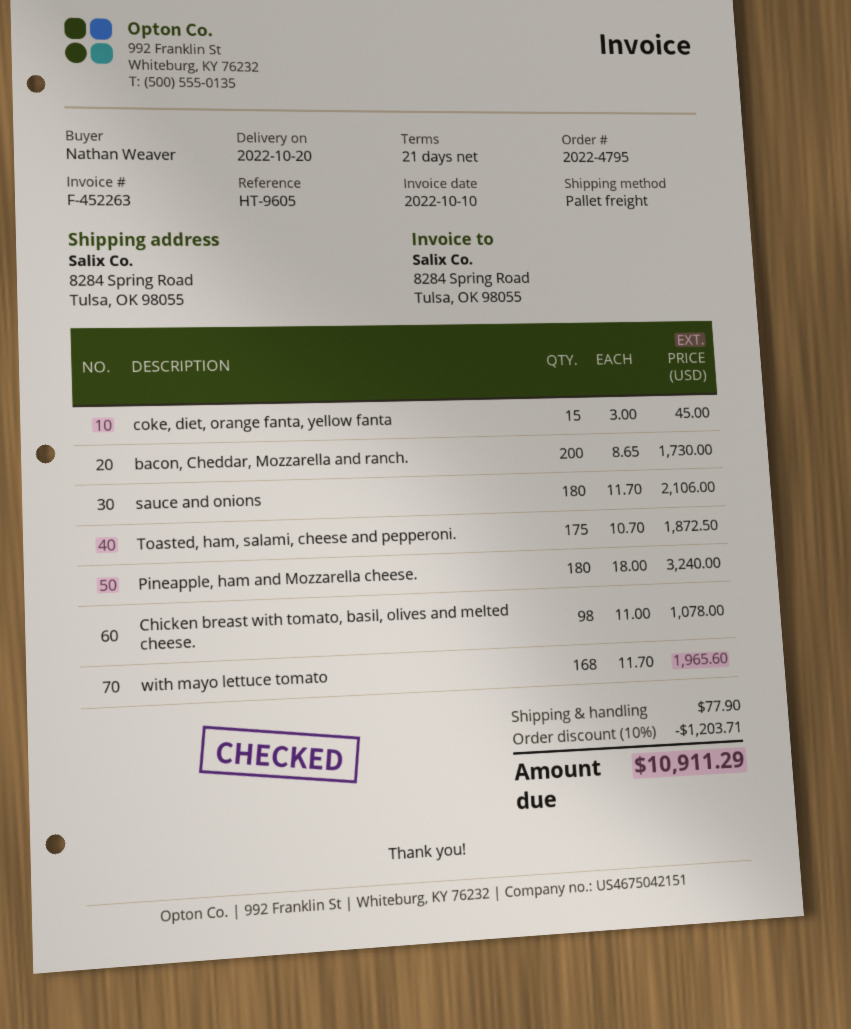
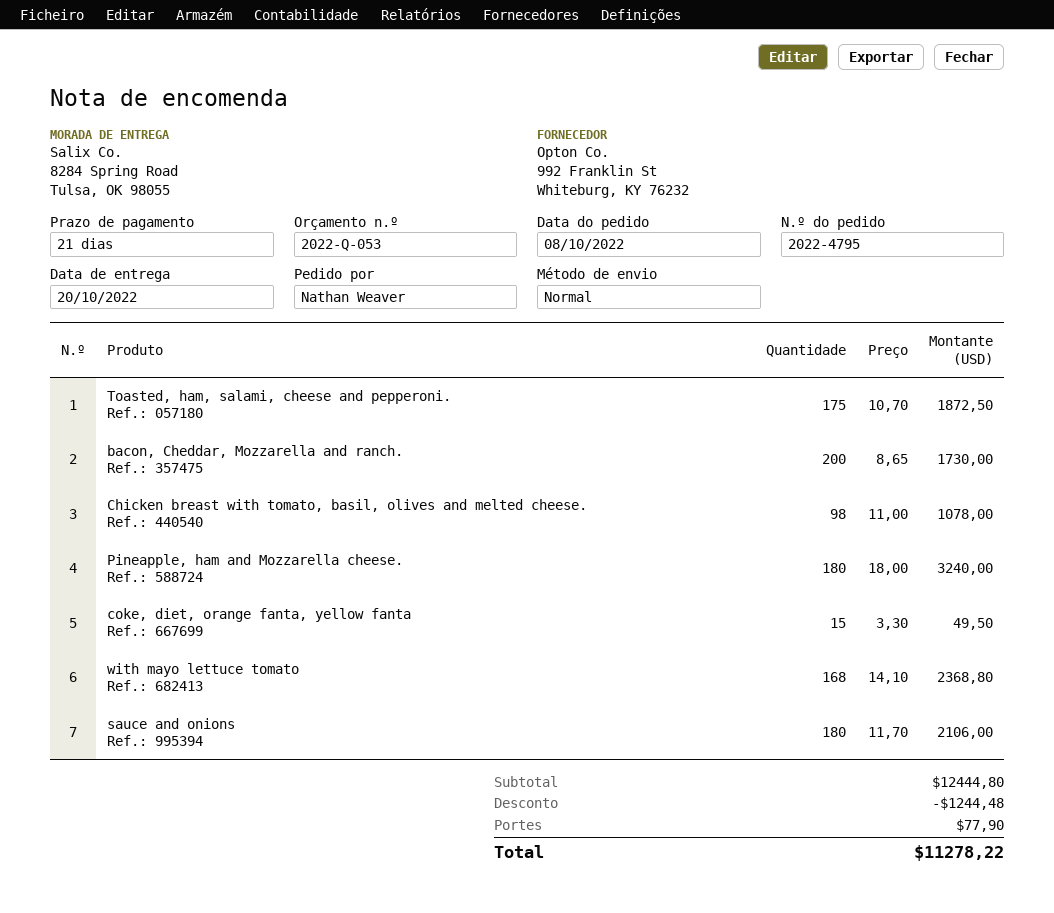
shipping method: pallet freight -> standard
coke, diet, orange fanta, yellow fanta: 15 x 3.00 = 45.00 -> 15 x 3.30 = 49.50
with mayo lettuce tomato: 168 x 11.70 = 1965.60 -> 168 x 14.10 = 2368.80
discount: 1203.71 -> 1244.48
total: 10911.29 -> 11278.22

